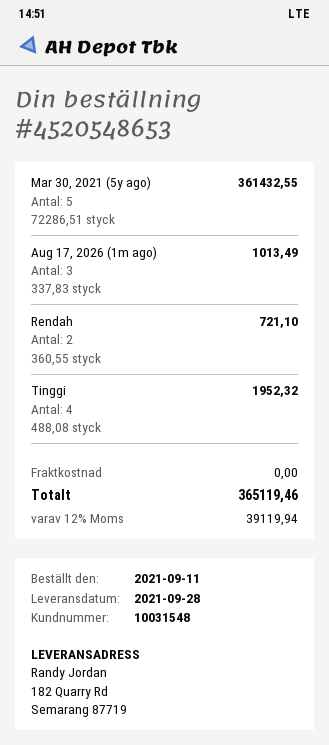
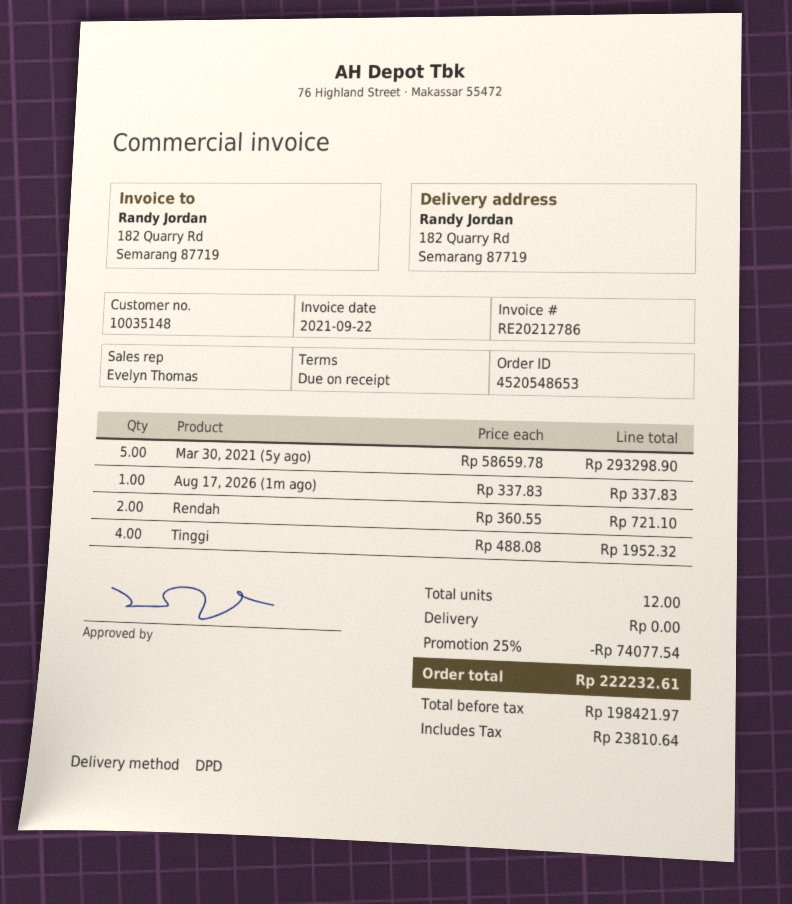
customer number: 10031548 -> 10035148
Mar 30, 2021 (5y ago): 5 x 72286.51 = 361432.55 -> 5 x 58659.78 = 293298.90
Aug 17, 2026 (1m ago): 3 x 337.83 = 1013.49 -> 1 x 337.83 = 337.83
discount: none -> 25% = 74077.54
tax: 39119.94 -> 23810.64
total: 365119.46 -> 222232.61

